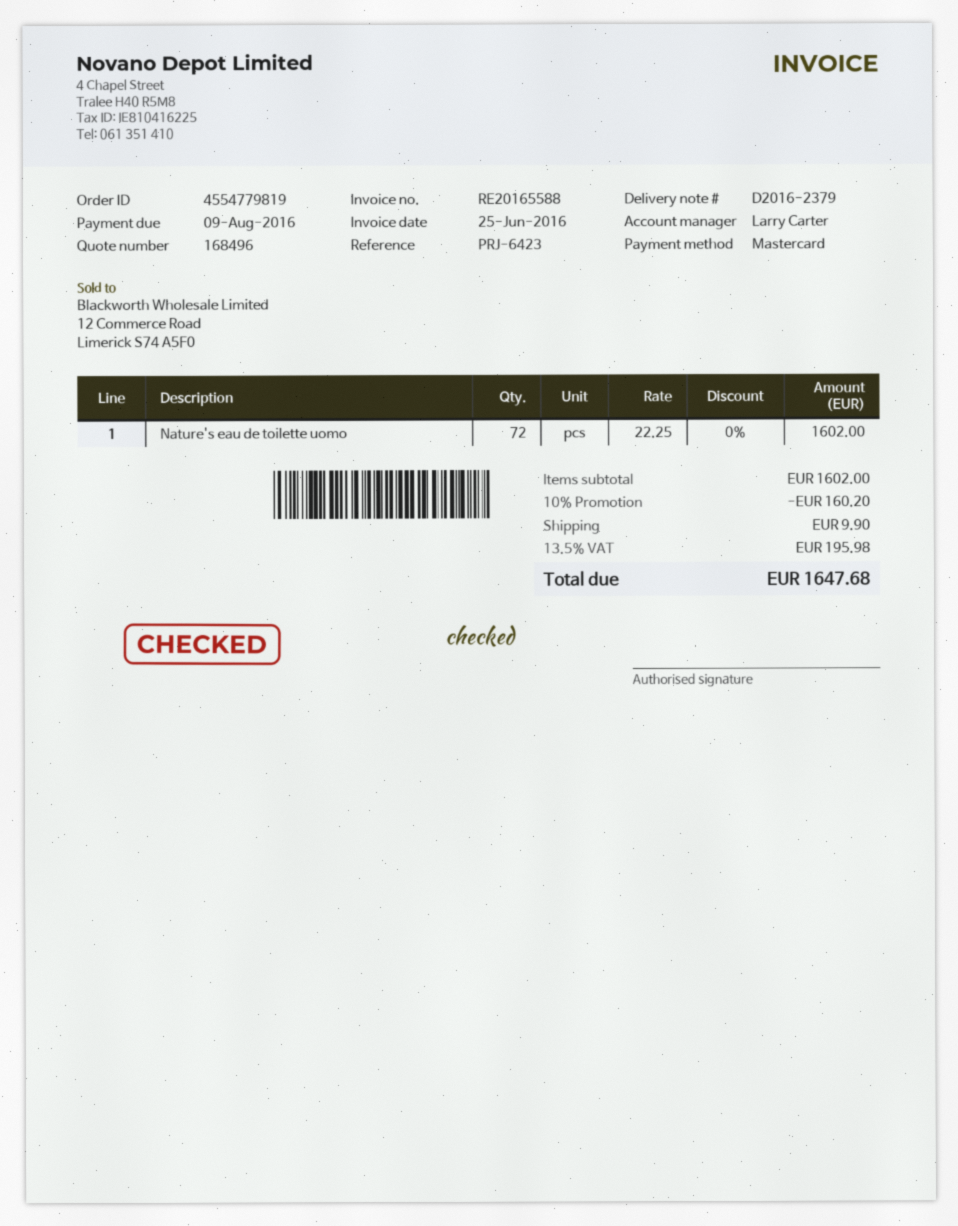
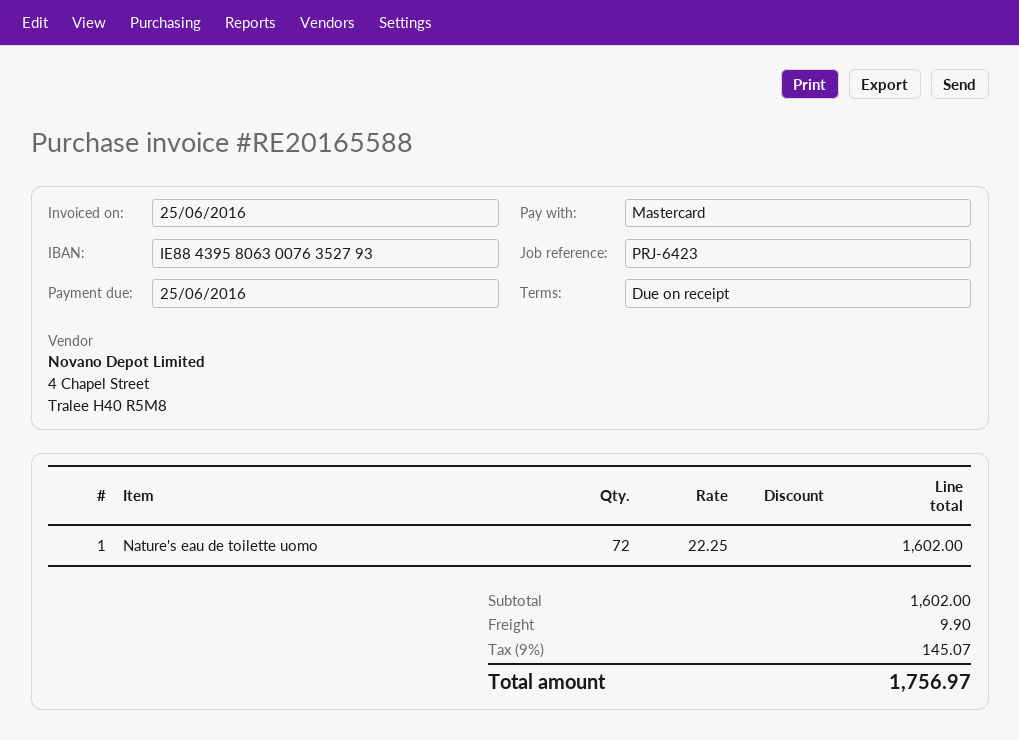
due date: 2016-08-09 -> 2016-06-25
discount: 10% = 160.20 -> none
tax: 13.5% = 195.98 -> 9% = 145.07
total: 1647.68 -> 1756.97

